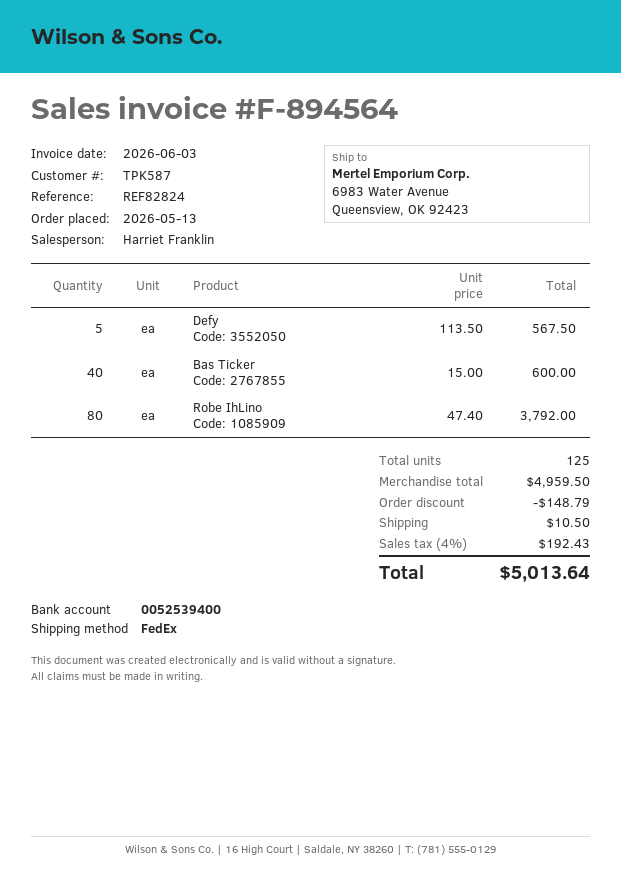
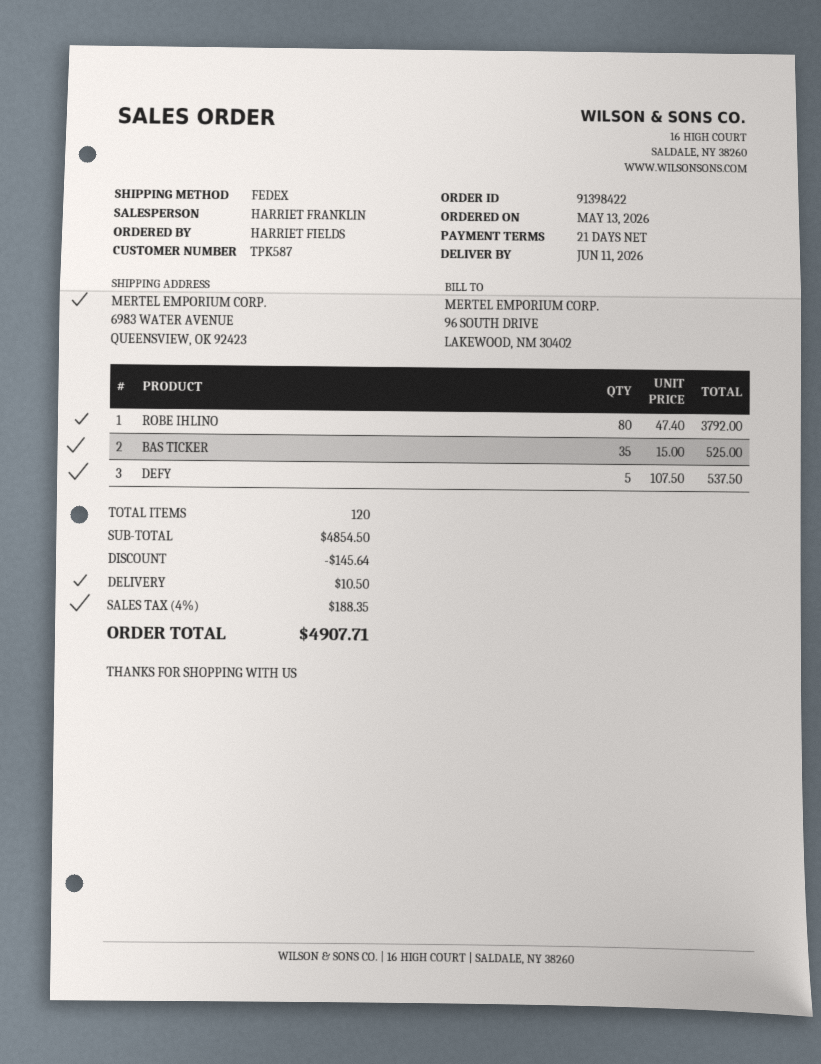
Defy: 5 x 113.50 = 567.50 -> 5 x 107.50 = 537.50
Bas Ticker: 40 x 15.00 = 600.00 -> 35 x 15.00 = 525.00
total quantity: 125 -> 120
subtotal: 4959.50 -> 4854.50
discount: 148.79 -> 145.64
tax: 4% = 192.43 -> 4% = 188.35
total: 5013.64 -> 4907.71

